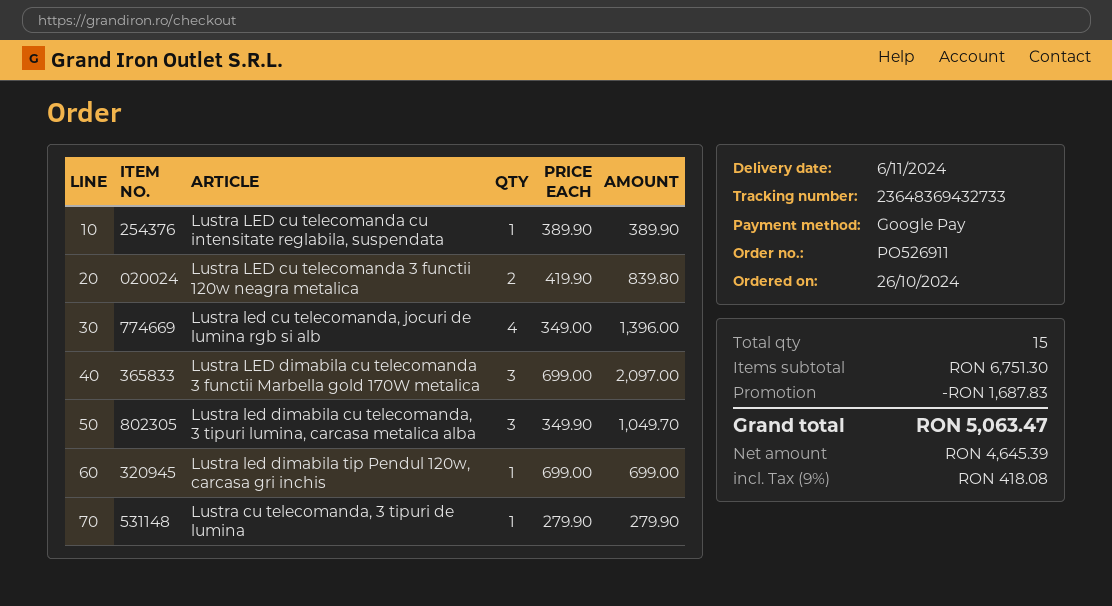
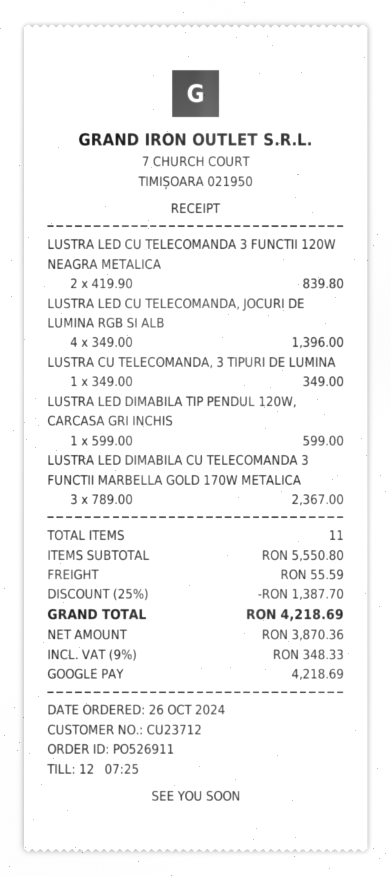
Lustra LED cu telecomanda cu intensitate reglabila, suspendata: 1 x 389.90 = 389.90 -> none
Lustra LED dimabila cu telecomanda 3 functii Marbella gold 170W metalica: 3 x 699.00 = 2097.00 -> 3 x 789.00 = 2367.00
Lustra led dimabila cu telecomanda, 3 tipuri lumina, carcasa metalica alba: 3 x 349.90 = 1049.70 -> none
Lustra led dimabila tip Pendul 120w, carcasa gri inchis: 1 x 699.00 = 699.00 -> 1 x 599.00 = 599.00
Lustra cu telecomanda, 3 tipuri de lumina: 1 x 279.90 = 279.90 -> 1 x 349.00 = 349.00
total quantity: 15 -> 11
subtotal: 6751.30 -> 5550.80
discount: 1687.83 -> 1387.70
shipping: none -> 55.59
net: 4645.39 -> 3870.36
tax: 9% = 418.08 -> 9% = 348.33
total: 5063.47 -> 4218.69

